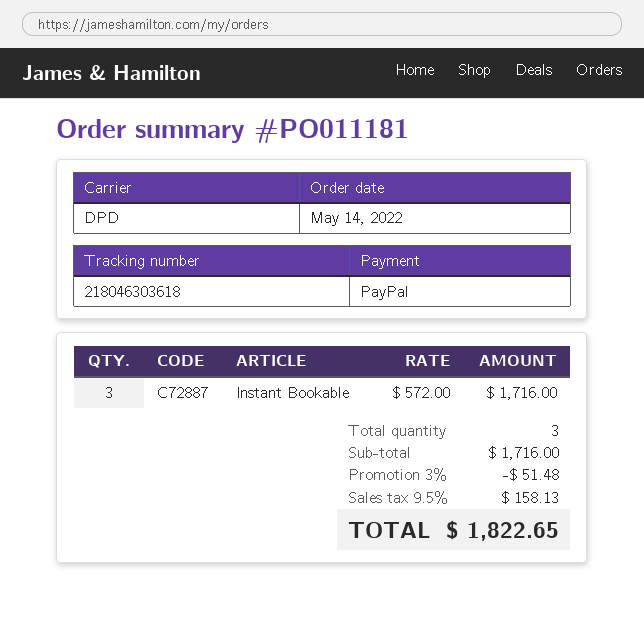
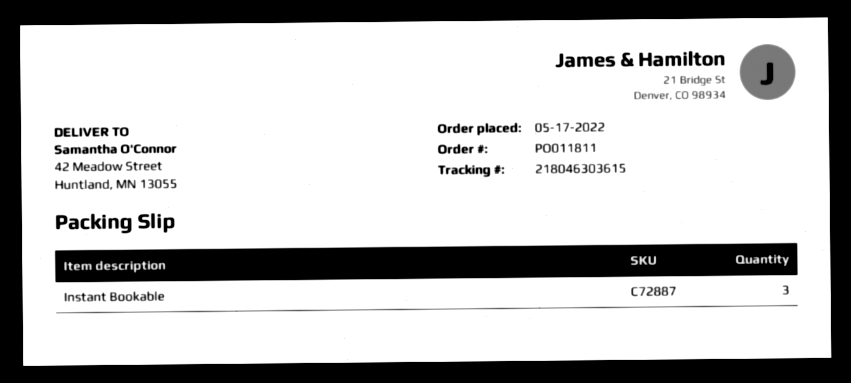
order number: PO011181 -> PO011811
order date: 2022-05-14 -> 2022-05-17
tracking number: 218046303618 -> 218046303615

